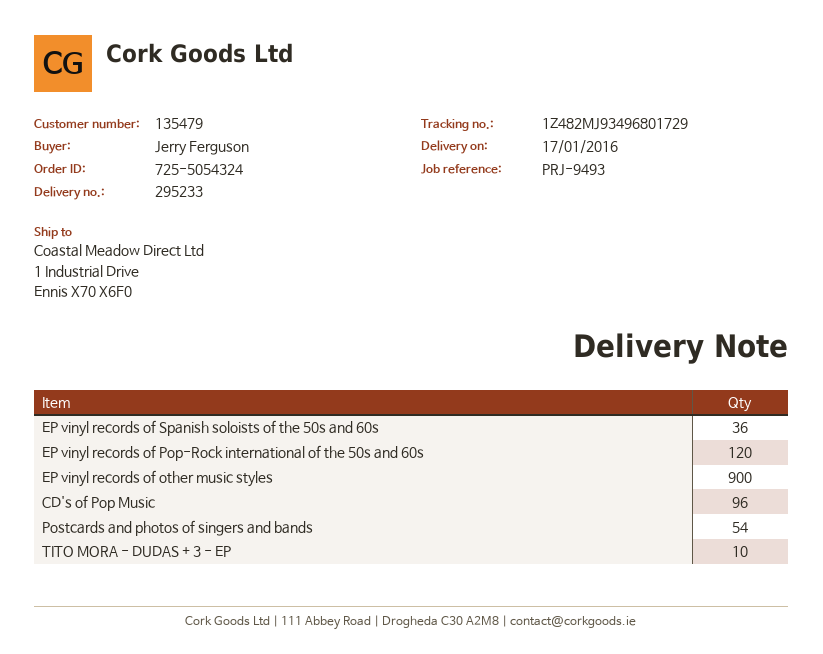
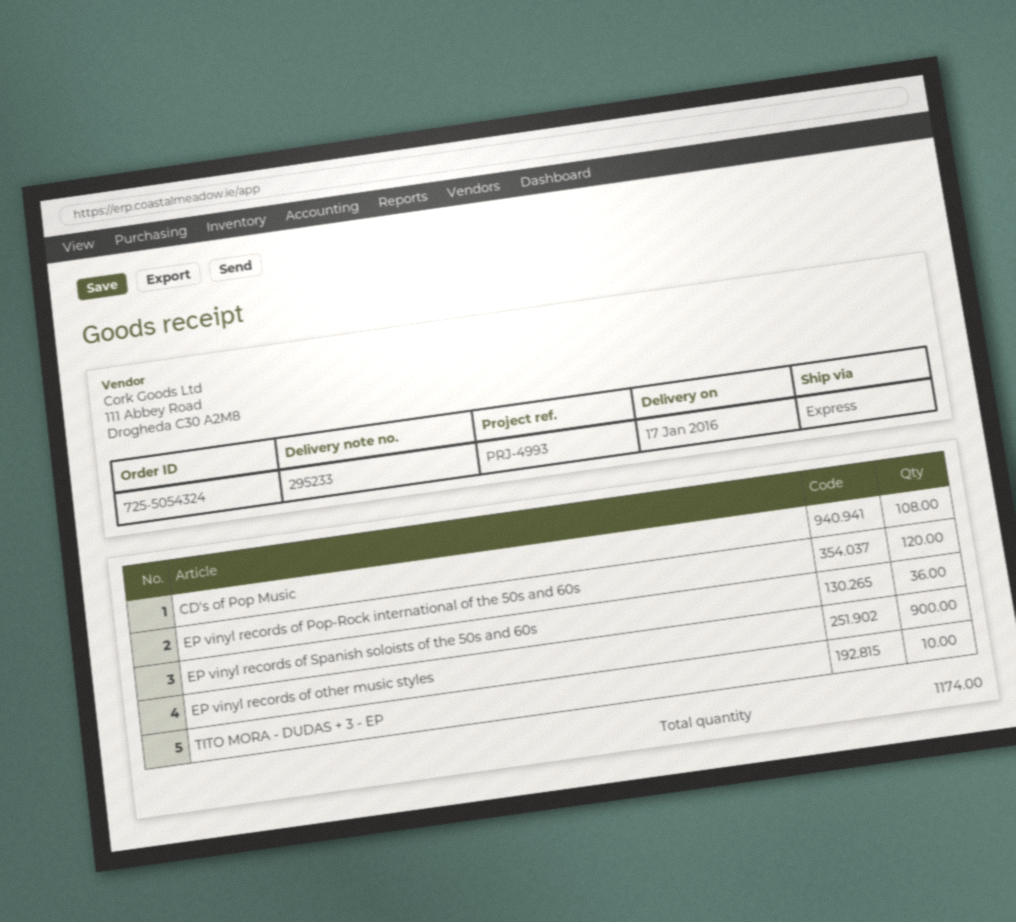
reference: PRJ-9493 -> PRJ-4993
CD's of Pop Music: 96 -> 108
Postcards and photos of singers and bands: 54 -> none

